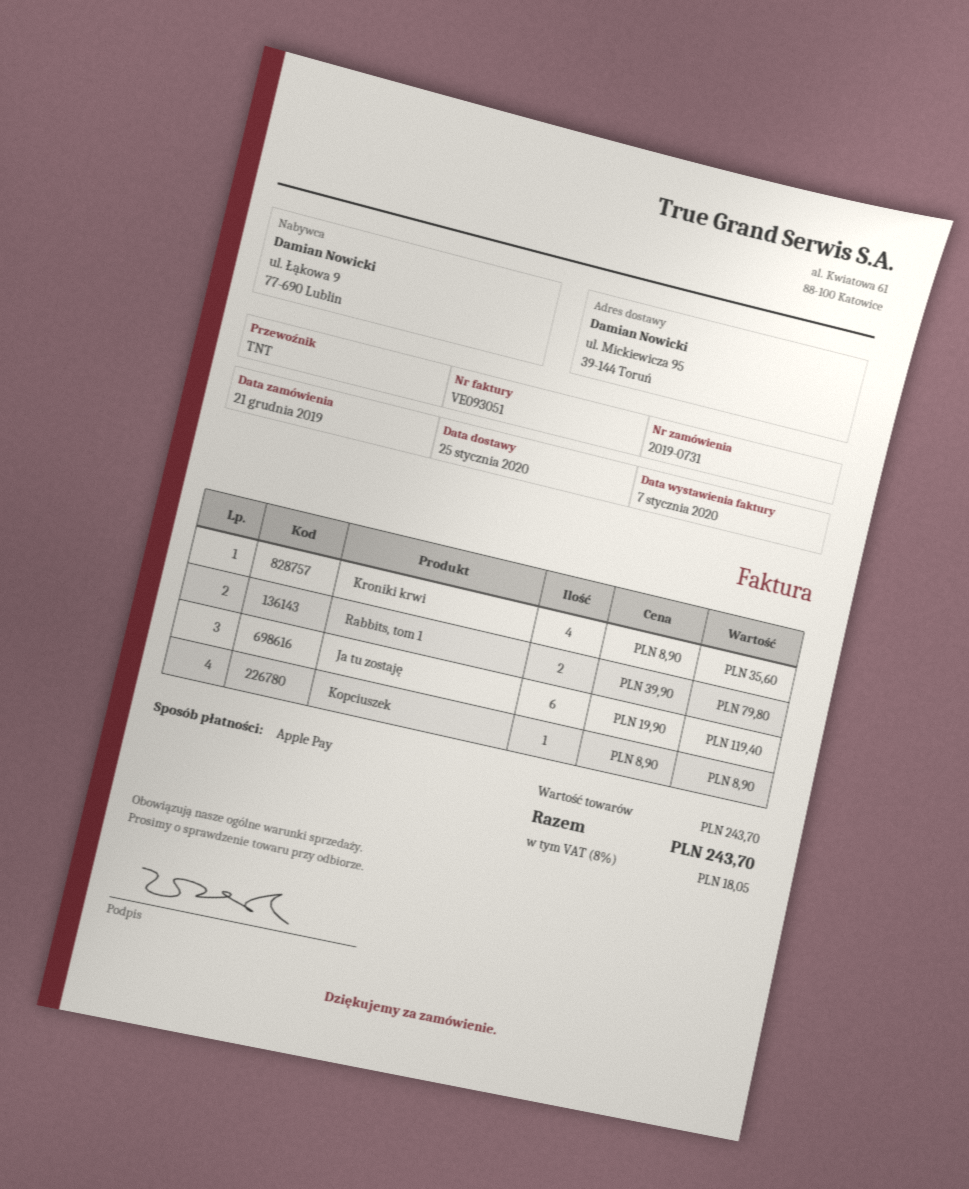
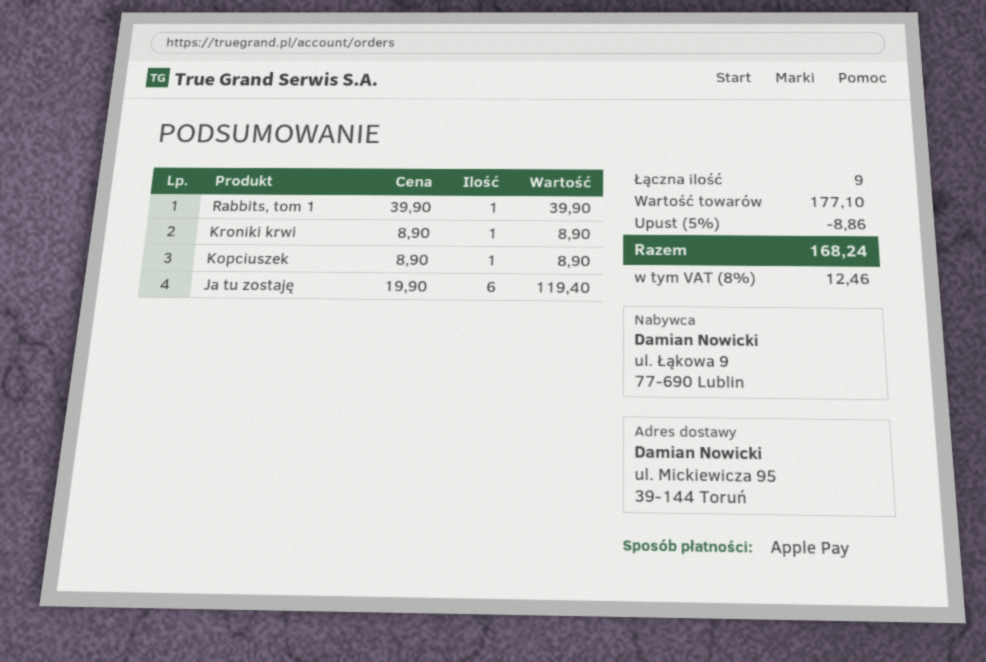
Kroniki krwi: 4 x 8.90 = 35.60 -> 1 x 8.90 = 8.90
Rabbits, tom 1: 2 x 39.90 = 79.80 -> 1 x 39.90 = 39.90
subtotal: 243.70 -> 177.10
discount: none -> 5% = 8.86
tax: 8% = 18.05 -> 8% = 12.46
total: 243.70 -> 168.24

